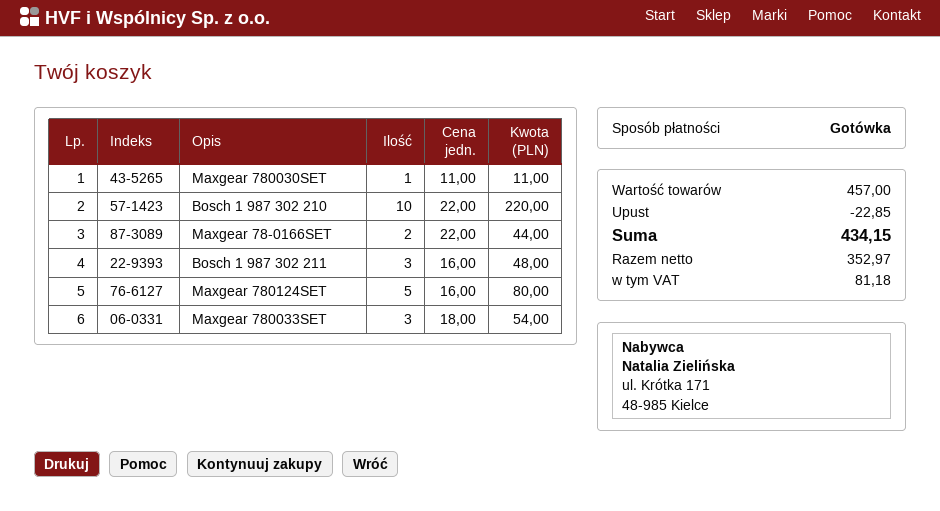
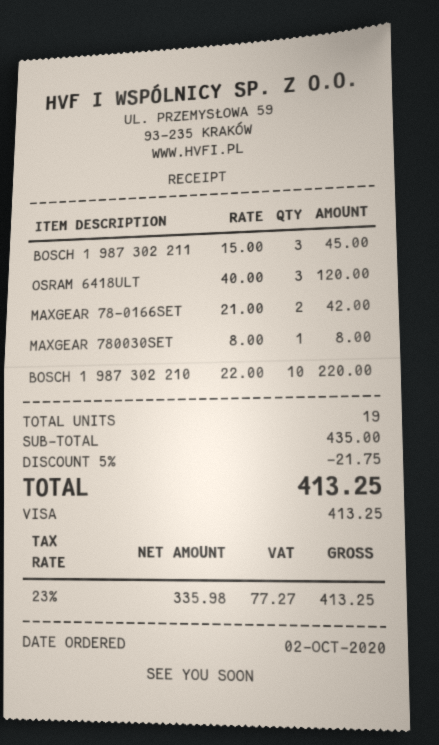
payment method: cash -> Visa
Maxgear 780030SET: 1 x 11.00 = 11.00 -> 1 x 8.00 = 8.00
Maxgear 78-0166SET: 2 x 22.00 = 44.00 -> 2 x 21.00 = 42.00
Bosch 1 987 302 211: 3 x 16.00 = 48.00 -> 3 x 15.00 = 45.00
Maxgear 780124SET: 5 x 16.00 = 80.00 -> none
Maxgear 780033SET: 3 x 18.00 = 54.00 -> none
OSRAM 6418ULT: none -> 3 x 40.00 = 120.00
subtotal: 457.00 -> 435.00
discount: 22.85 -> 21.75
net: 352.97 -> 335.98
tax: 81.18 -> 77.27
total: 434.15 -> 413.25

